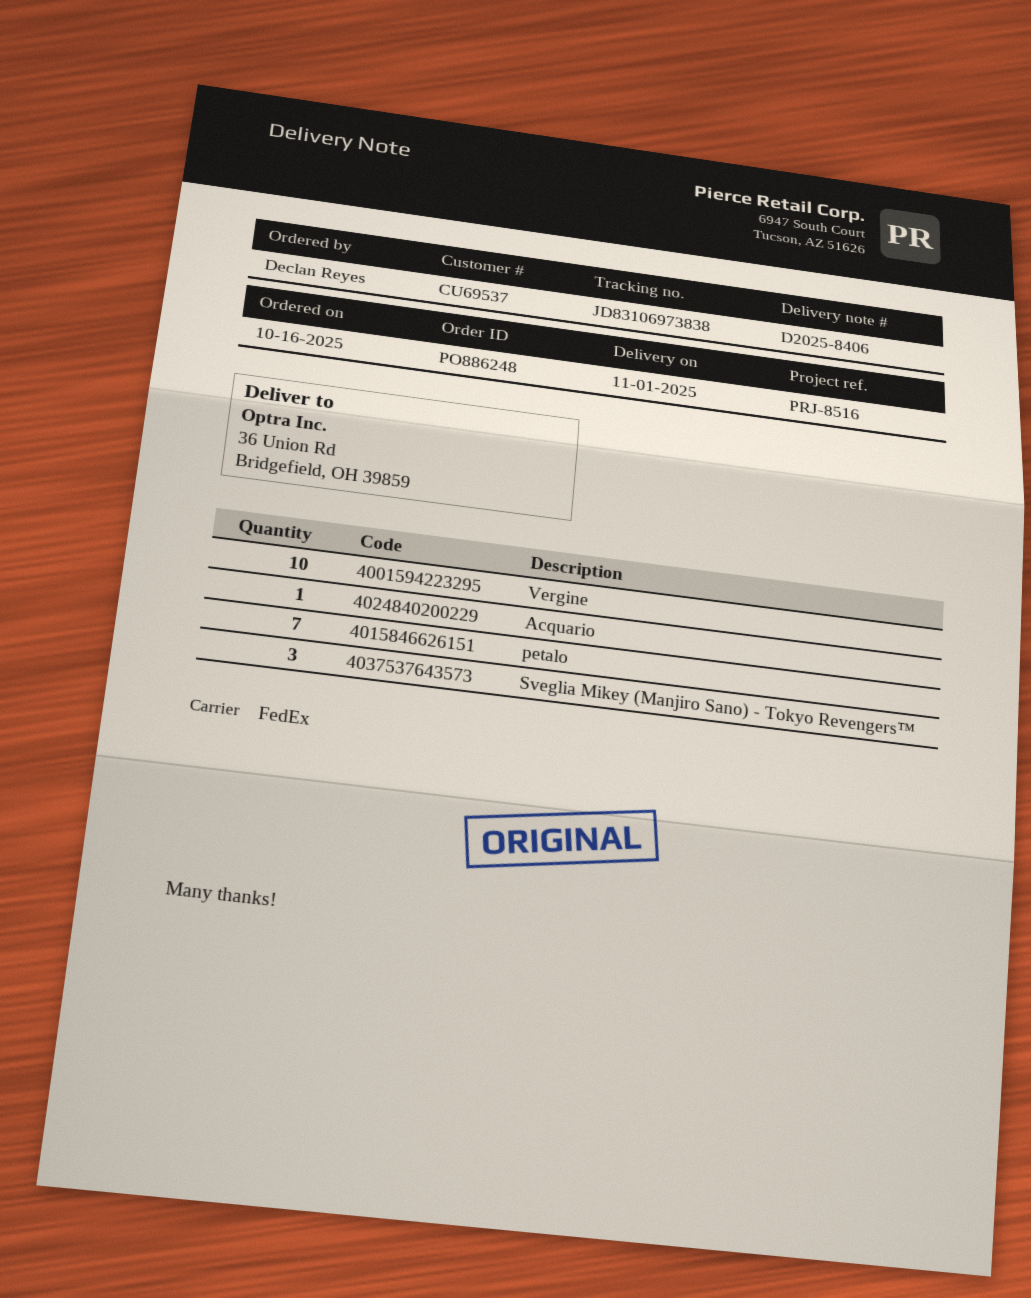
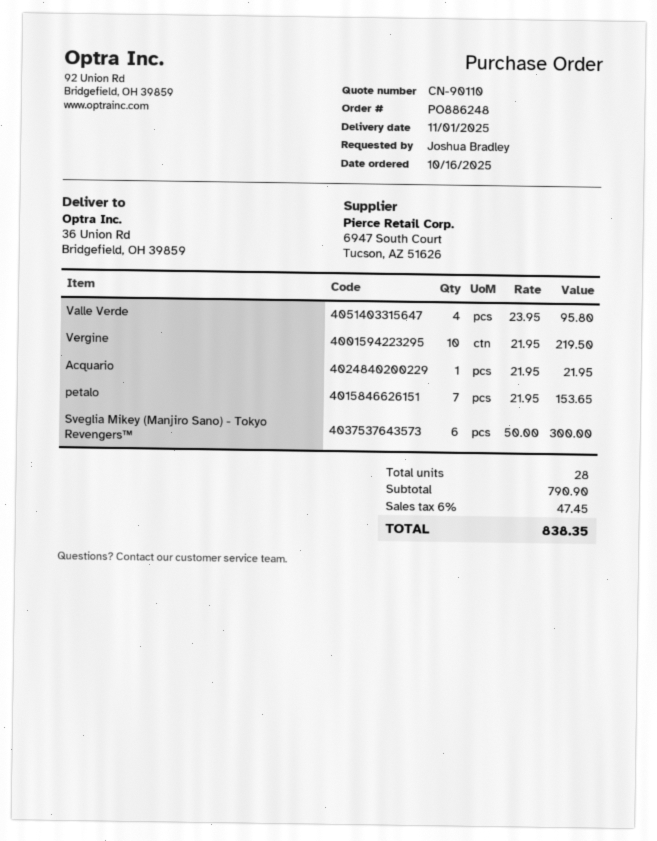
ordered by: Declan Reyes -> Joshua Bradley
Sveglia Mikey (Manjiro Sano) - Tokyo Revengers™: 3 -> 6
Valle Verde: none -> 4

